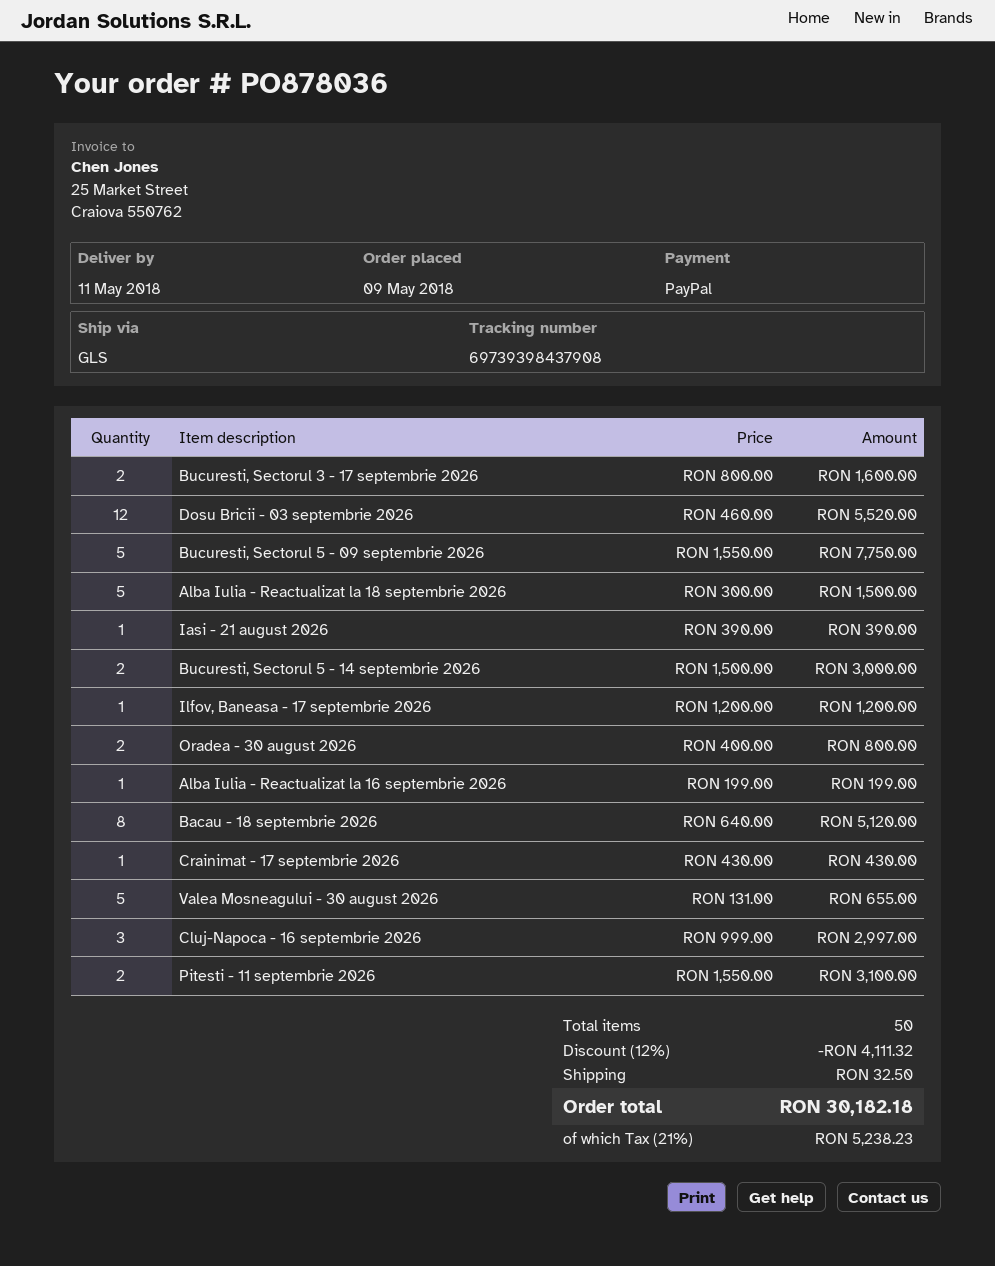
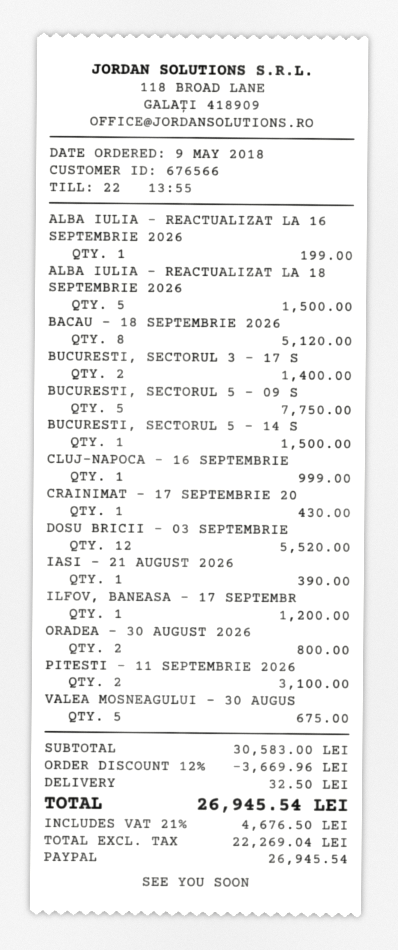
Bucuresti, Sectorul 3 - 17 septembrie 2026: 2 for 1600.00 -> 2 for 1400.00
Bucuresti, Sectorul 5 - 14 septembrie 2026: 2 for 3000.00 -> 1 for 1500.00
Valea Mosneagului - 30 august 2026: 5 for 655.00 -> 5 for 675.00
Cluj-Napoca - 16 septembrie 2026: 3 for 2997.00 -> 1 for 999.00
discount: 12% = 4111.32 -> 12% = 3669.96
tax: 21% = 5238.23 -> 21% = 4676.50
total: 30182.18 -> 26945.54

